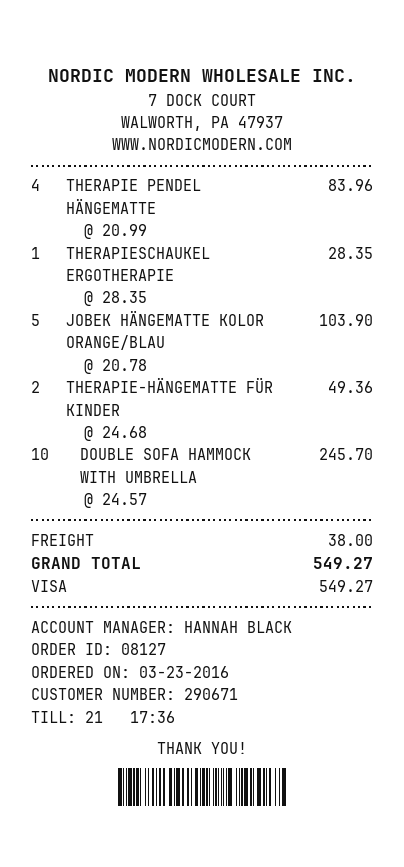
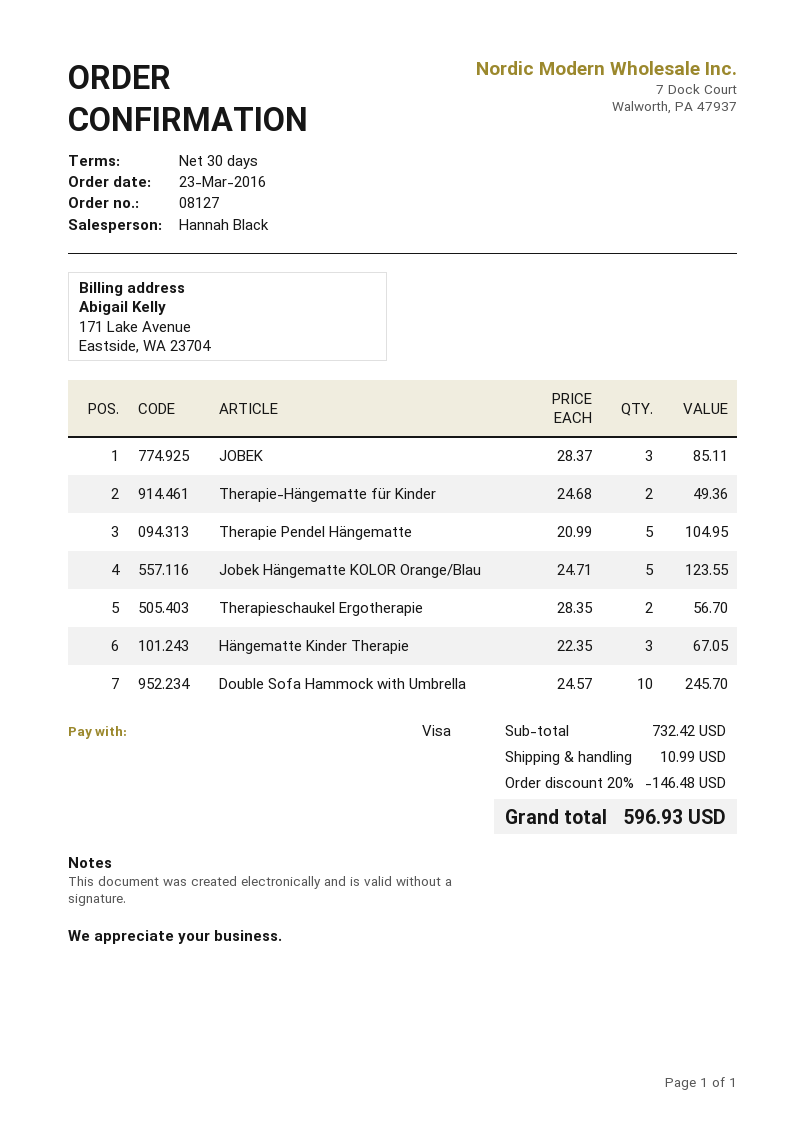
THERAPIE PENDEL HÄNGEMATTE: 4 x 20.99 = 83.96 -> 5 x 20.99 = 104.95
THERAPIESCHAUKEL ERGOTHERAPIE: 1 x 28.35 = 28.35 -> 2 x 28.35 = 56.70
JOBEK HÄNGEMATTE KOLOR ORANGE/BLAU: 5 x 20.78 = 103.90 -> 5 x 24.71 = 123.55
JOBEK: none -> 3 x 28.37 = 85.11
Hängematte Kinder Therapie: none -> 3 x 22.35 = 67.05
discount: none -> 20% = 146.48
shipping: 38.00 -> 10.99
total: 549.27 -> 596.93

